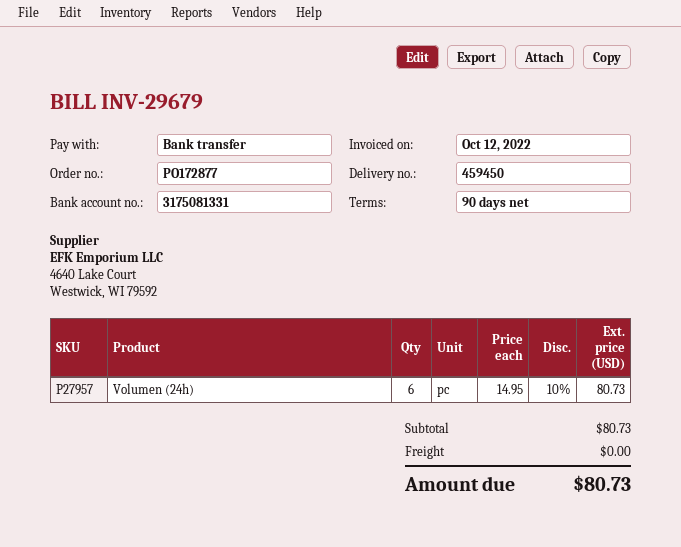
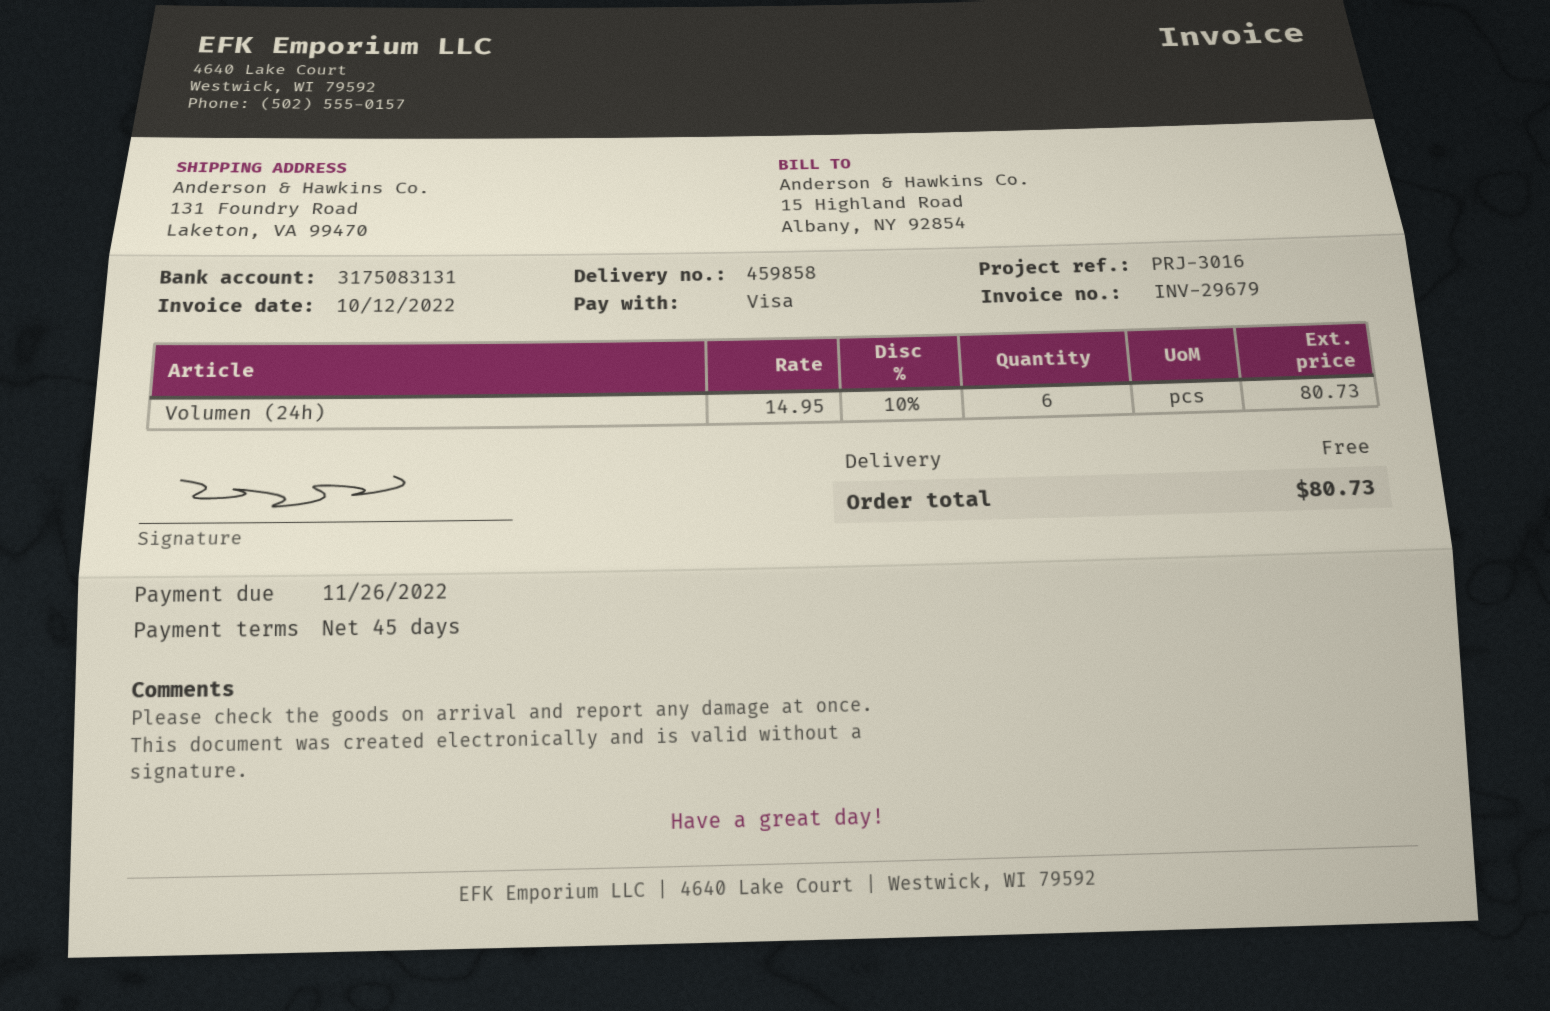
delivery note number: 459450 -> 459858
payment terms: 90 days -> 45 days
payment method: bank transfer -> Visa
bank account: 3175081331 -> 3175083131

